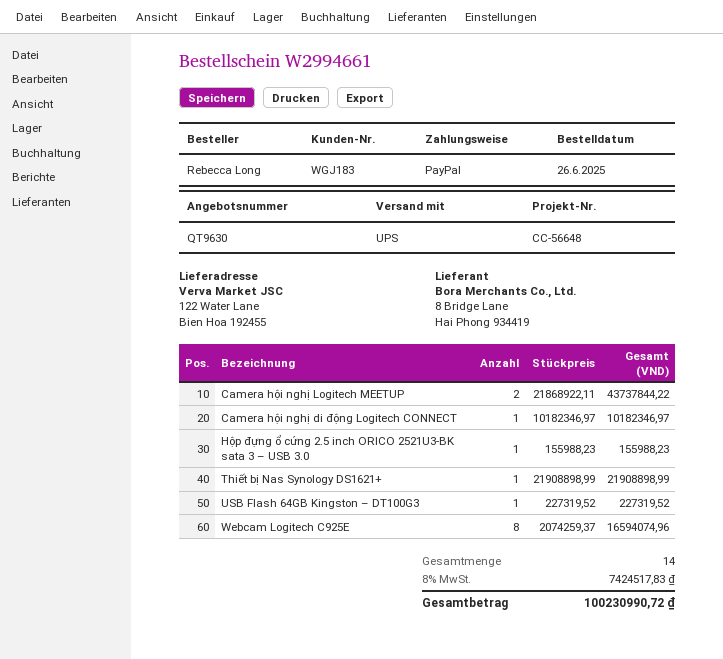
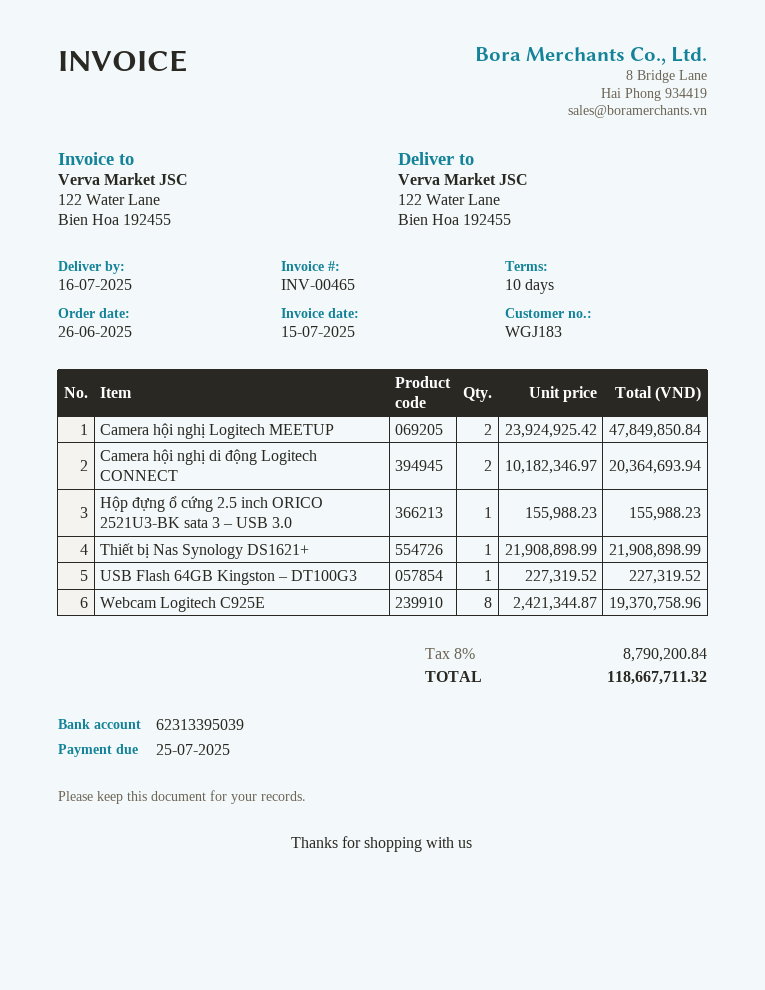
Camera hội nghị Logitech MEETUP: 2 x 21868922.11 = 43737844.22 -> 2 x 23924925.42 = 47849850.84
Camera hội nghị di động Logitech CONNECT: 1 x 10182346.97 = 10182346.97 -> 2 x 10182346.97 = 20364693.94
Webcam Logitech C925E: 8 x 2074259.37 = 16594074.96 -> 8 x 2421344.87 = 19370758.96
tax: 8% = 7424517.83 -> 8% = 8790200.84
total: 100230990.72 -> 118667711.32

